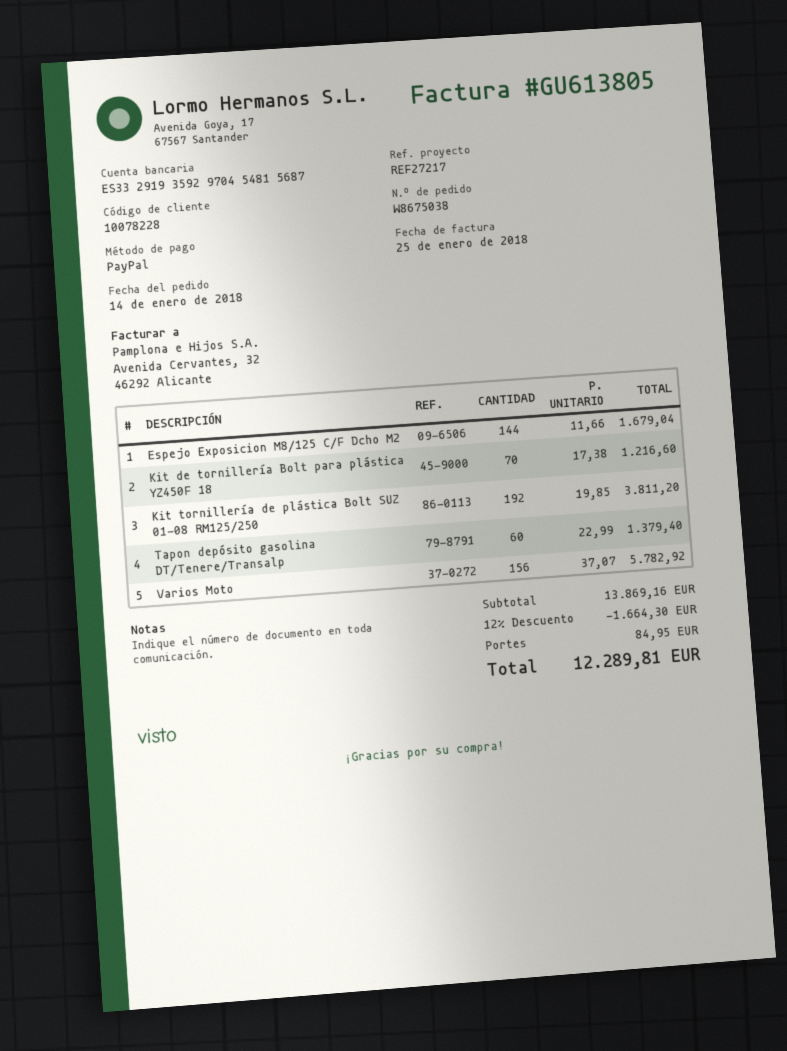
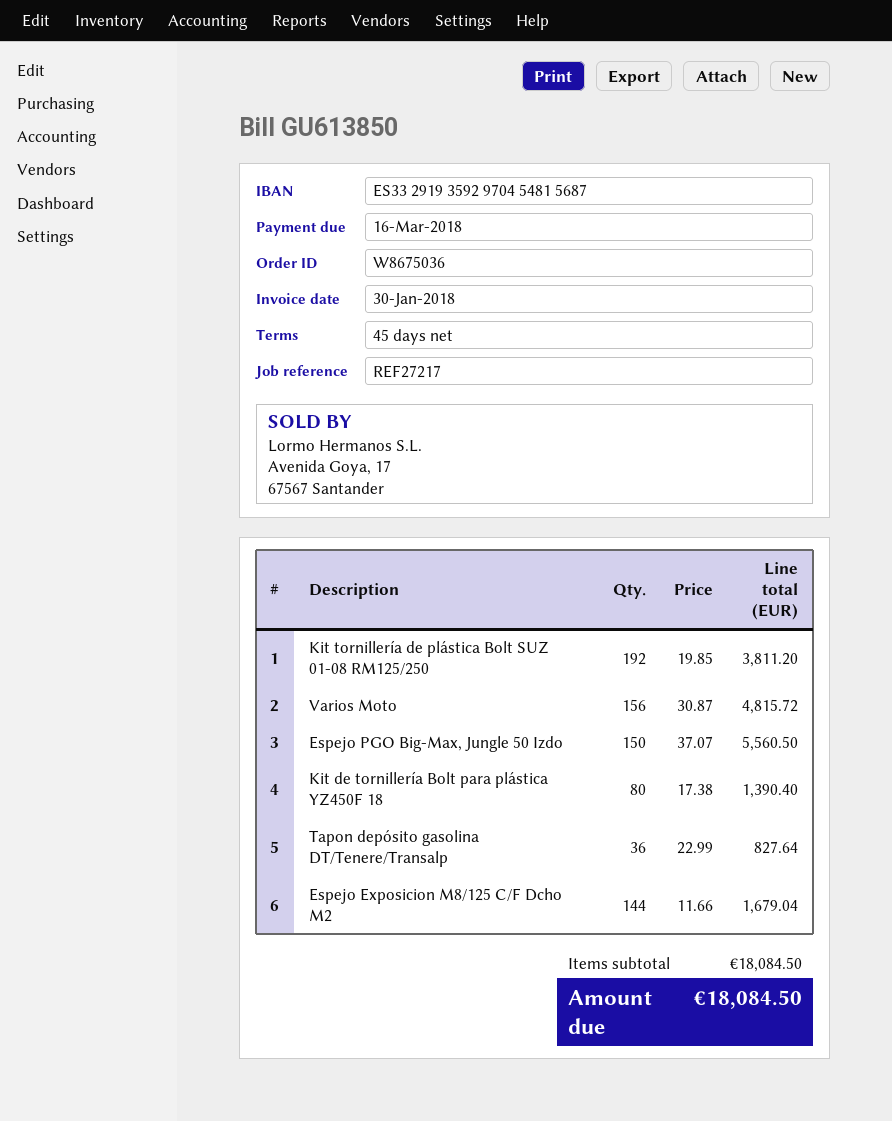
order number: W8675038 -> W8675036
invoice number: GU613805 -> GU613850
invoice date: 2018-01-25 -> 2018-01-30
Kit de tornillería Bolt para plástica YZ450F 18: 70 x 17.38 = 1216.60 -> 80 x 17.38 = 1390.40
Tapon depósito gasolina DT/Tenere/Transalp: 60 x 22.99 = 1379.40 -> 36 x 22.99 = 827.64
Varios Moto: 156 x 37.07 = 5782.92 -> 156 x 30.87 = 4815.72
Espejo PGO Big-Max, Jungle 50 Izdo: none -> 150 x 37.07 = 5560.50
subtotal: 13869.16 -> 18084.50
discount: 12% = 1664.30 -> none
shipping: 84.95 -> none
total: 12289.81 -> 18084.50

